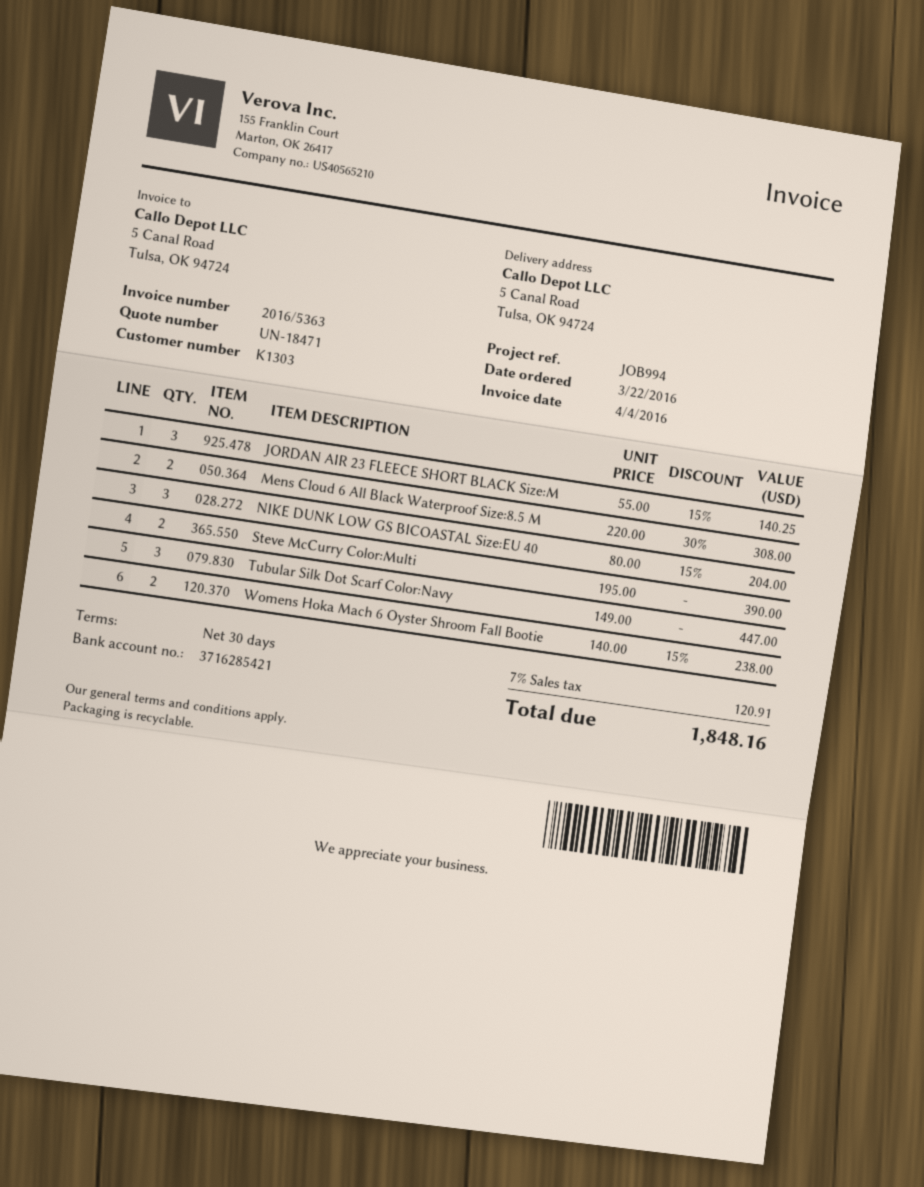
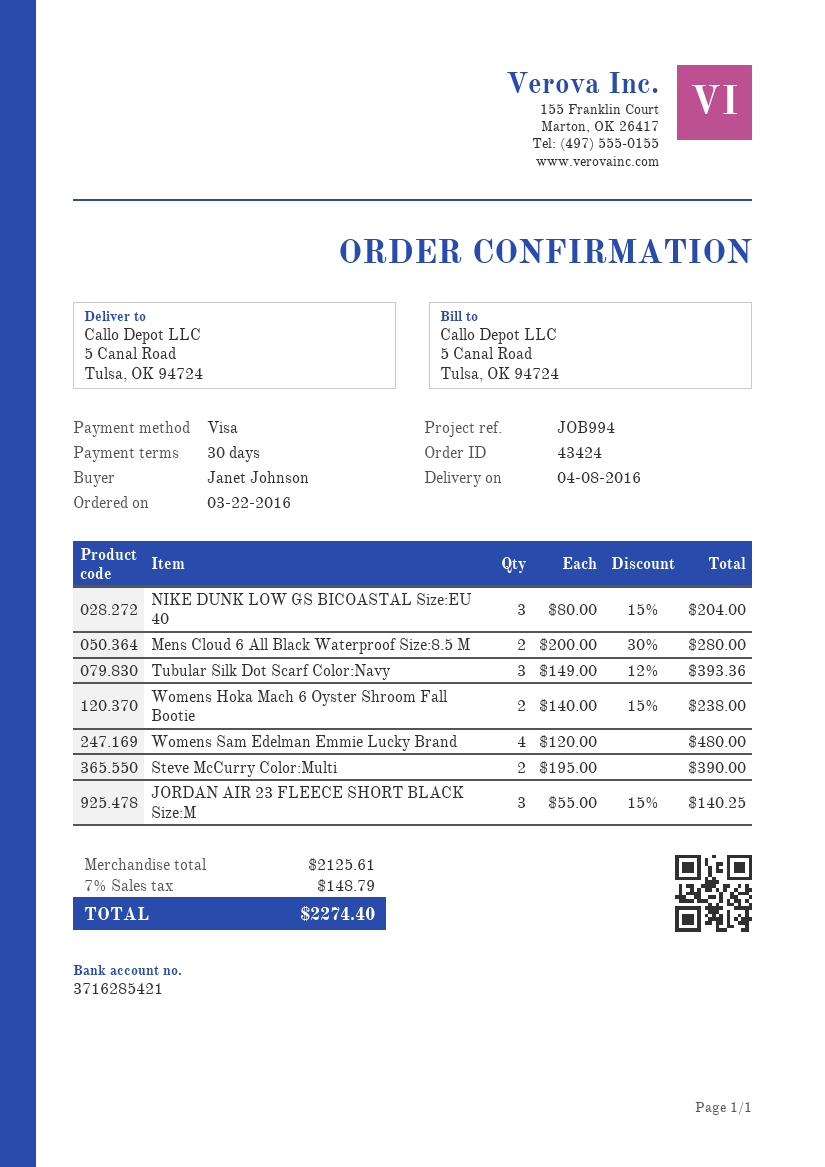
Mens Cloud 6 All Black Waterproof Size:8.5 M: 2 x 220.00 - 30% = 308.00 -> 2 x 200.00 - 30% = 280.00
Tubular Silk Dot Scarf Color:Navy: 3 x 149.00 = 447.00 -> 3 x 149.00 - 12% = 393.36
Womens Sam Edelman Emmie Lucky Brand: none -> 4 x 120.00 = 480.00
tax: 7% = 120.91 -> 7% = 148.79
total: 1848.16 -> 2274.40

